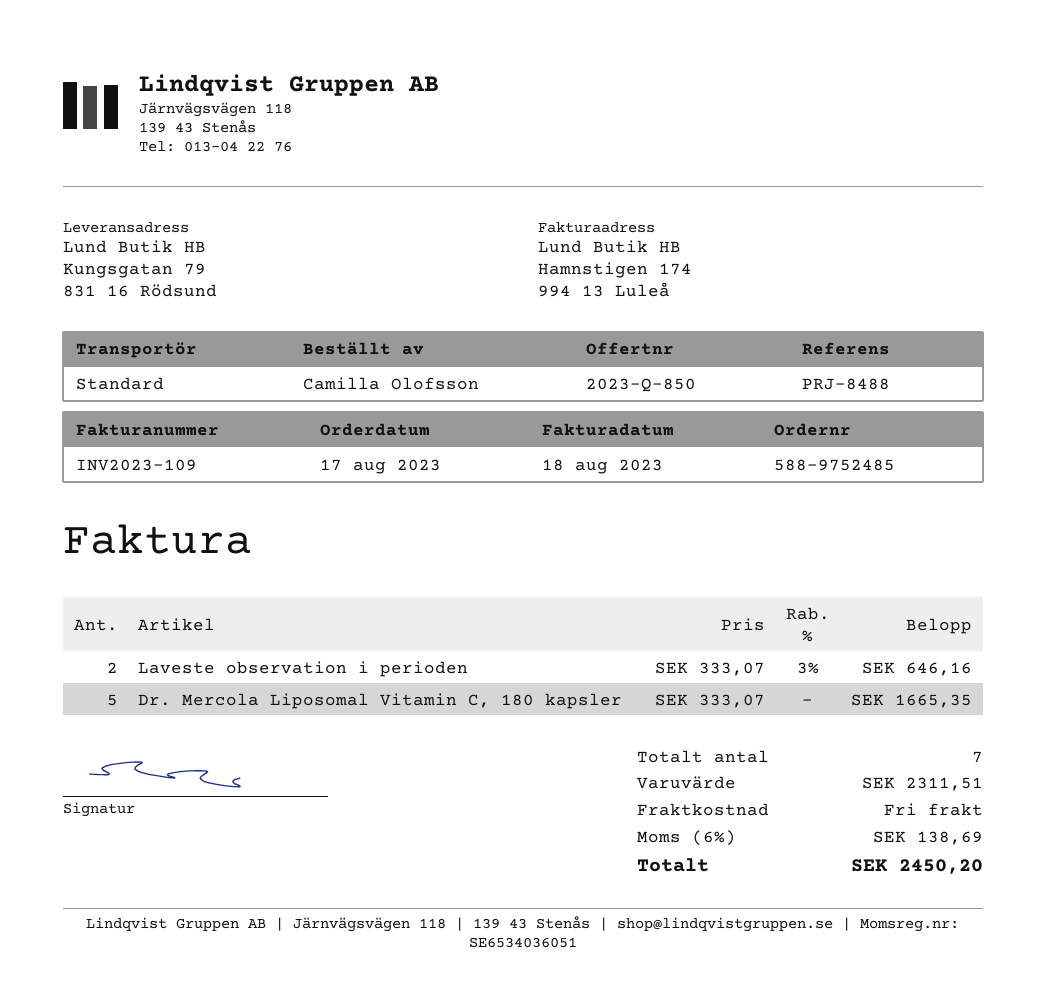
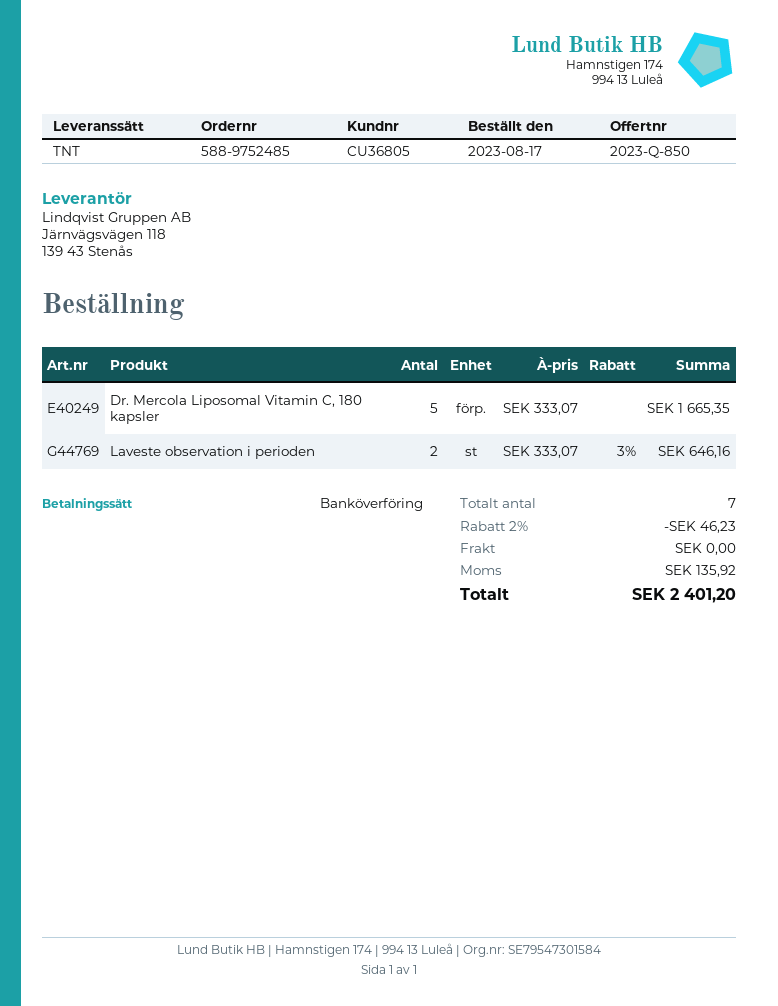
shipping method: standard -> TNT
discount: none -> 2% = 46.23
tax: 138.69 -> 135.92
total: 2450.20 -> 2401.20

